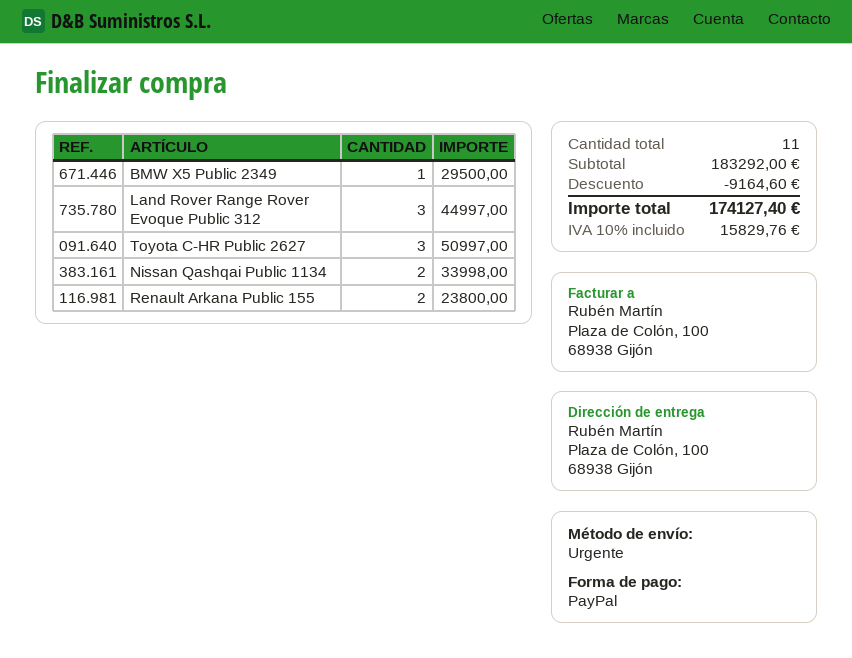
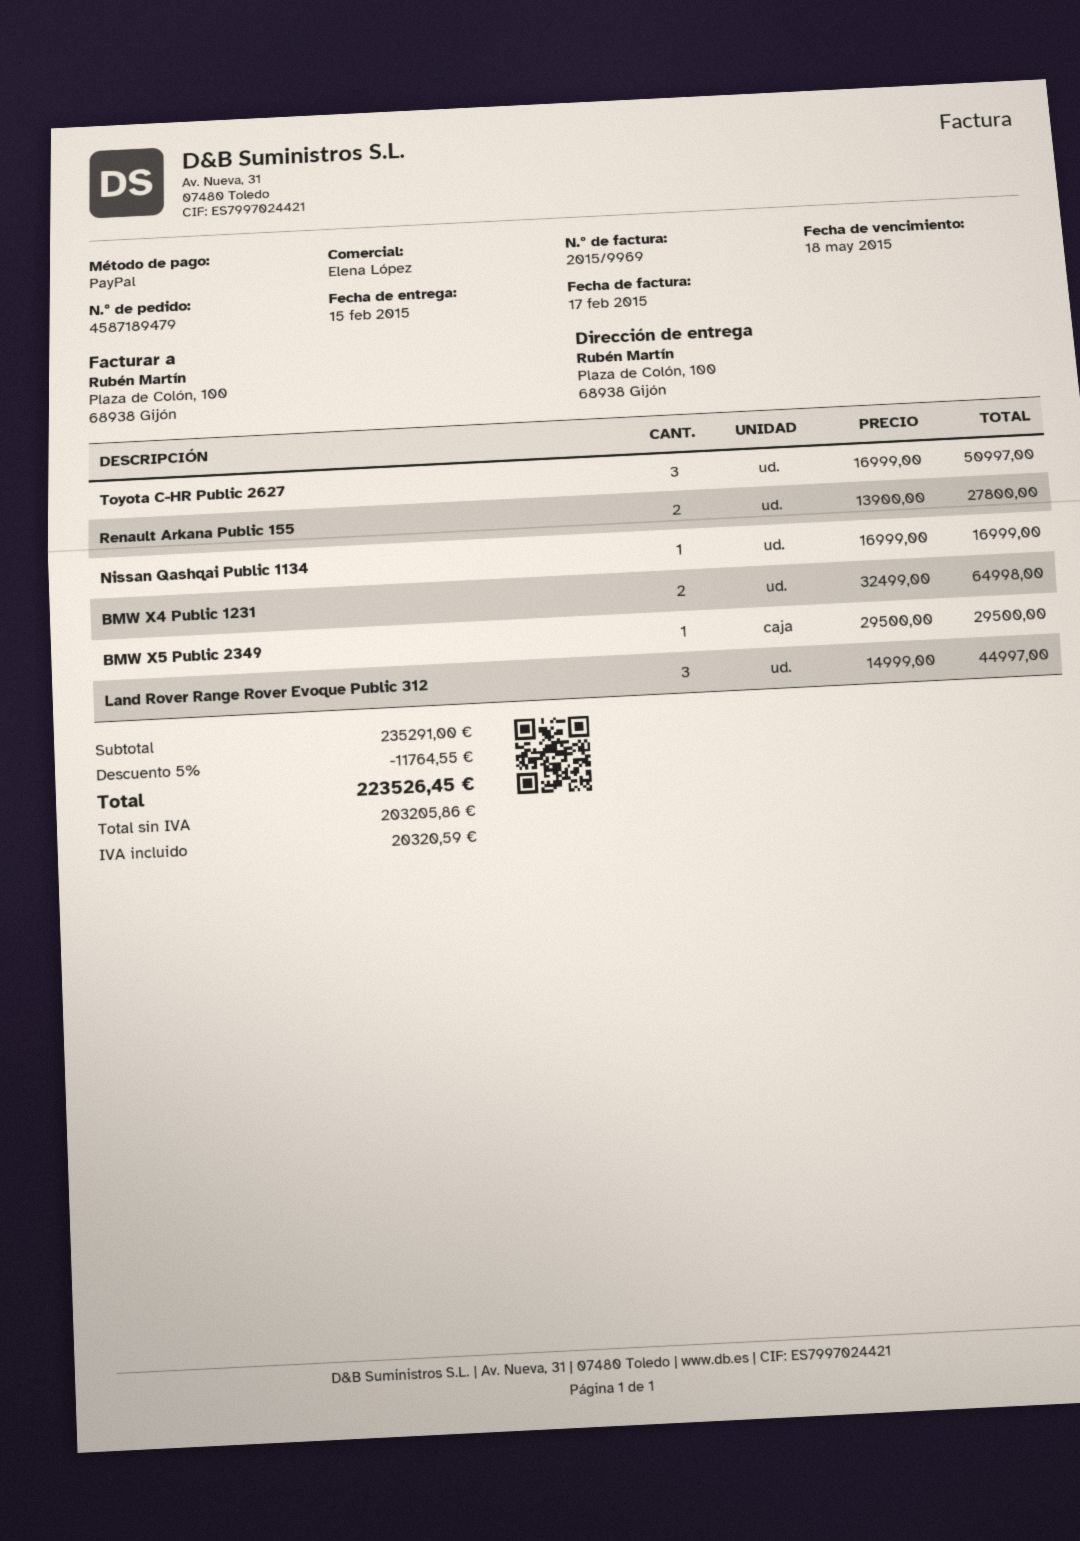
Nissan Qashqai Public 1134: 2 for 33998.00 -> 1 for 16999.00
Renault Arkana Public 155: 2 for 23800.00 -> 2 for 27800.00
BMW X4 Public 1231: none -> 2 for 64998.00
subtotal: 183292.00 -> 235291.00
discount: 9164.60 -> 11764.55
tax: 15829.76 -> 20320.59
total: 174127.40 -> 223526.45

